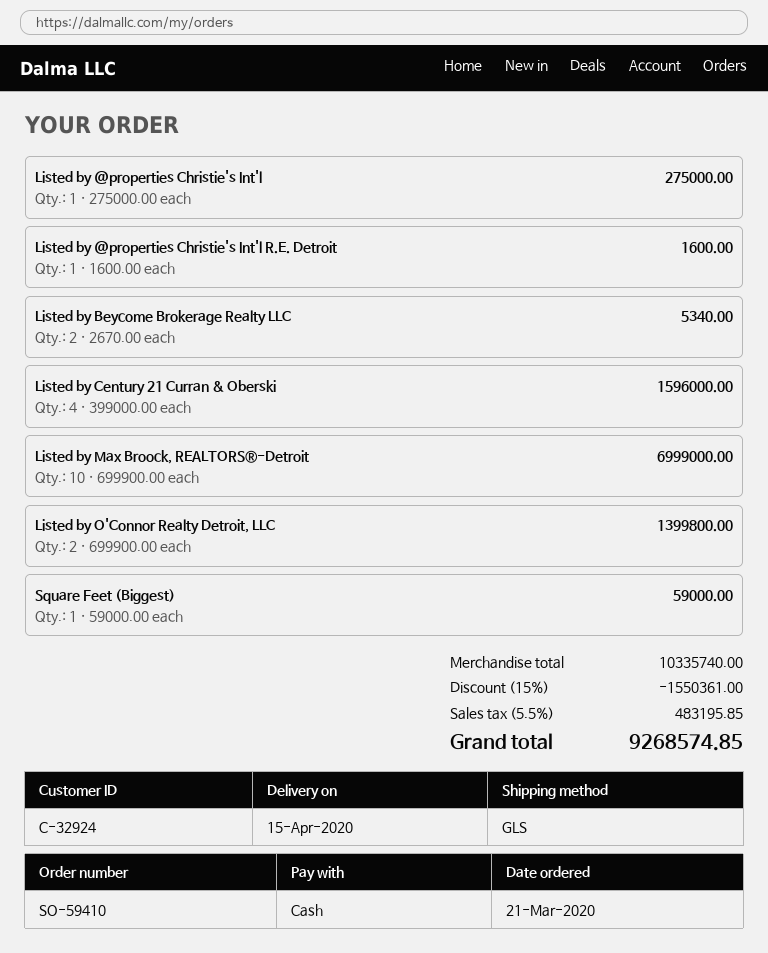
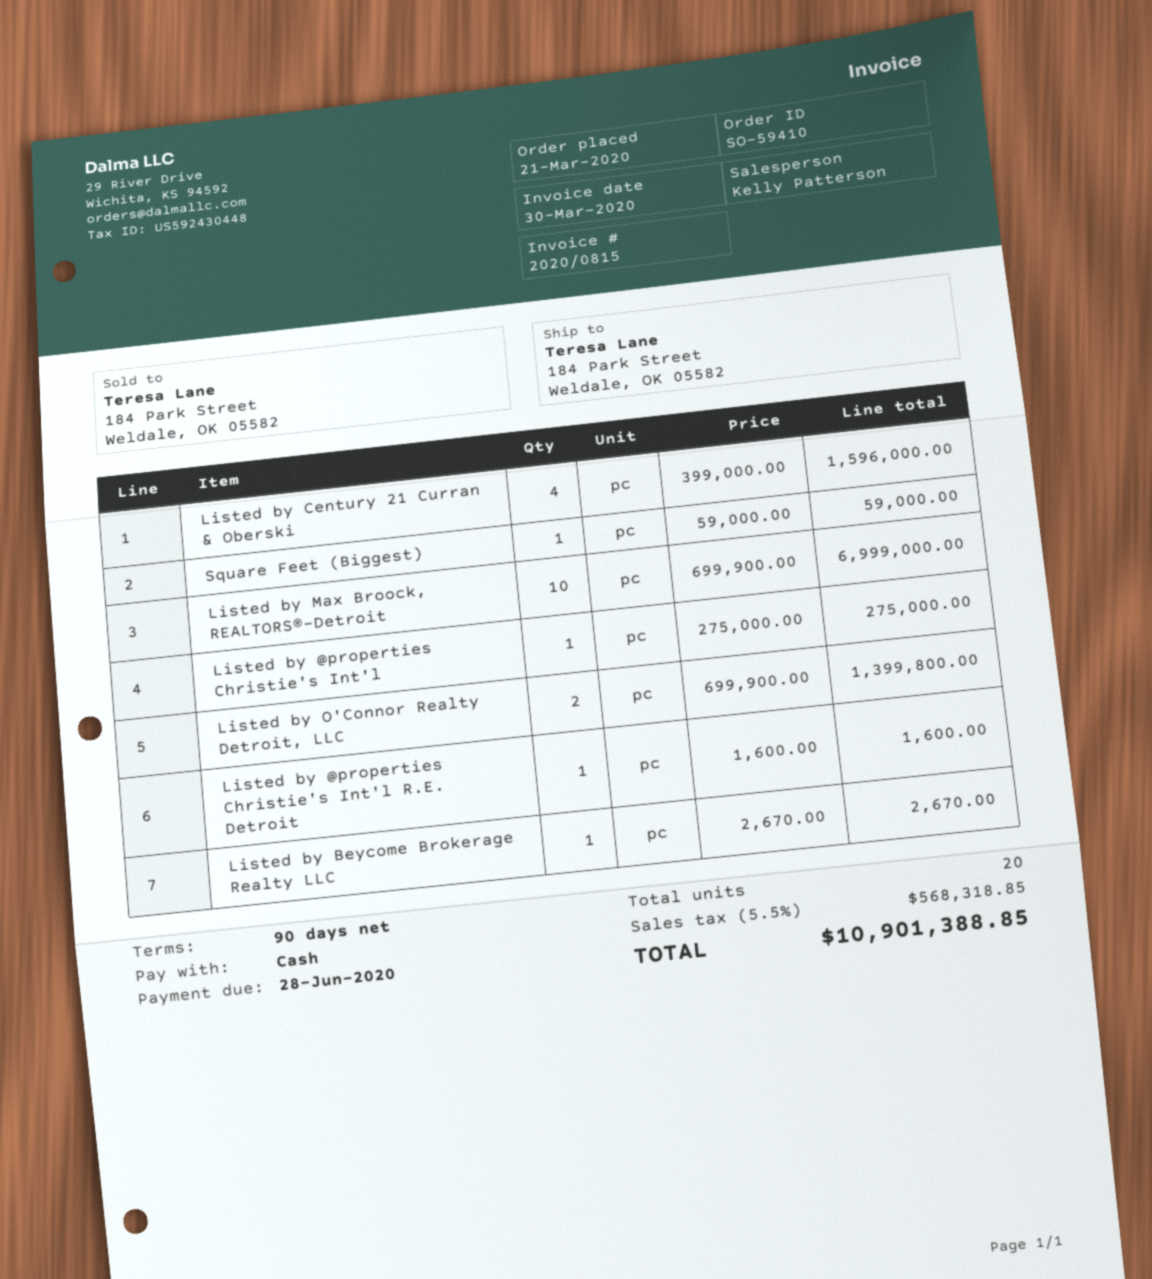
Listed by Beycome Brokerage Realty LLC: 2 x 2670.00 = 5340.00 -> 1 x 2670.00 = 2670.00
discount: 15% = 1550361.00 -> none
tax: 5.5% = 483195.85 -> 5.5% = 568318.85
total: 9268574.85 -> 10901388.85

